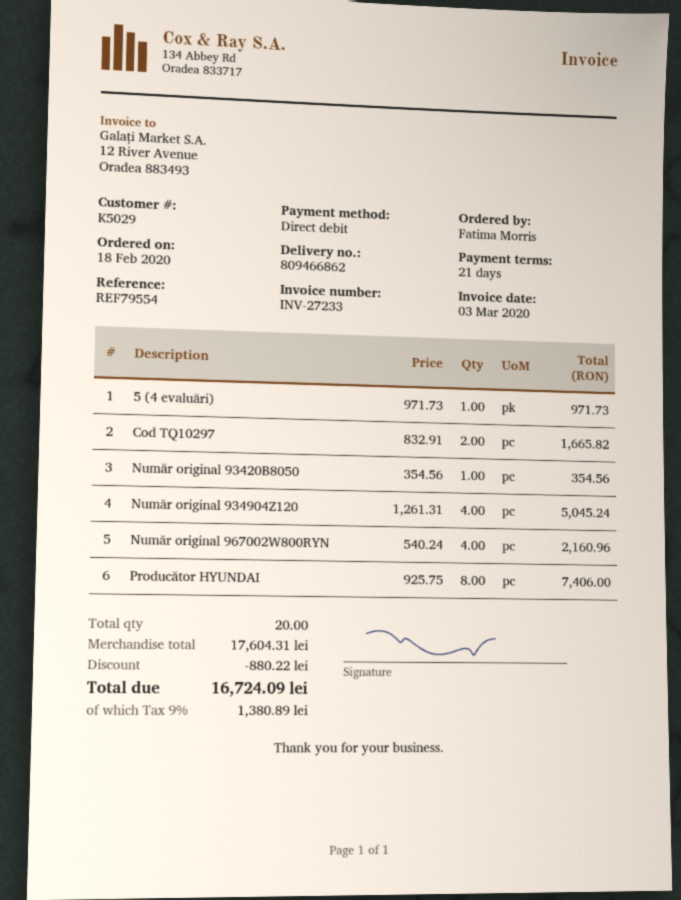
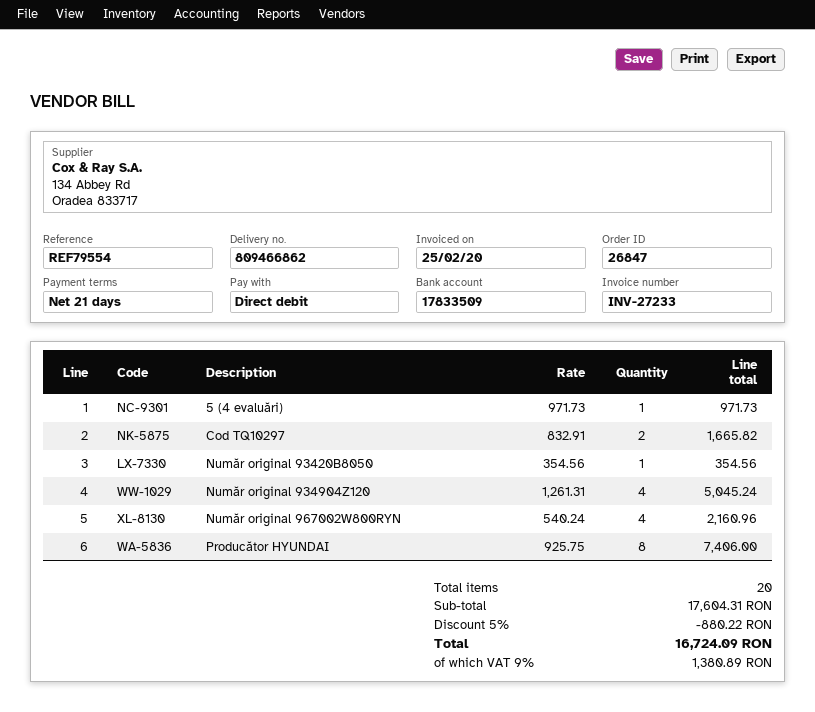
invoice date: 2020-03-03 -> 2020-02-25

